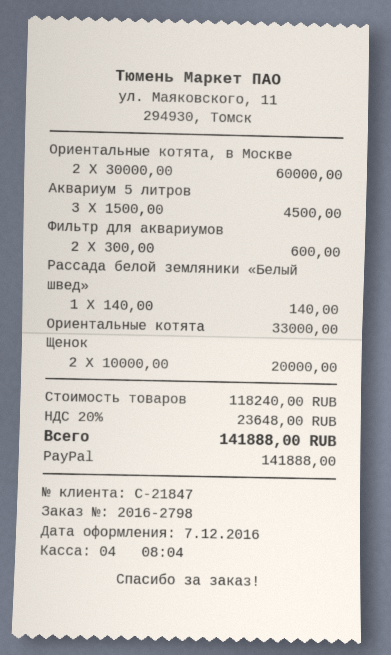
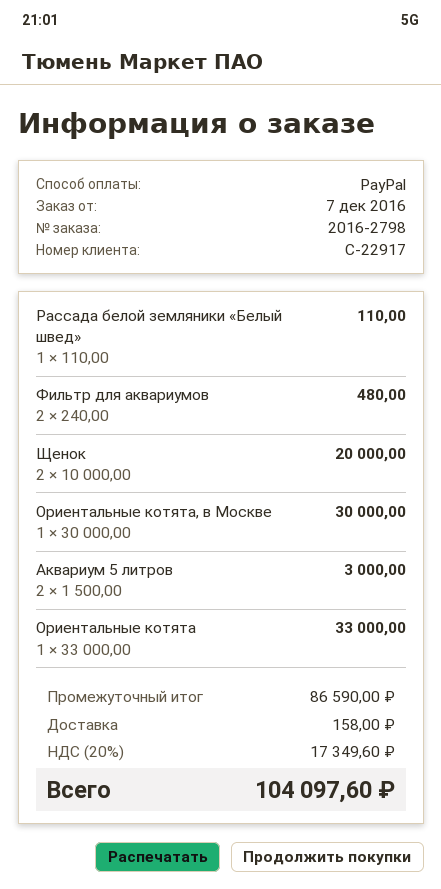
customer number: C-21847 -> C-22917
Ориентальные котята, в Москве: 2 x 30000.00 = 60000.00 -> 1 x 30000.00 = 30000.00
Аквариум 5 литров: 3 x 1500.00 = 4500.00 -> 2 x 1500.00 = 3000.00
Фильтр для аквариумов: 2 x 300.00 = 600.00 -> 2 x 240.00 = 480.00
Рассада белой земляники «Белый швед»: 1 x 140.00 = 140.00 -> 1 x 110.00 = 110.00
subtotal: 118240.00 -> 86590.00
shipping: none -> 158.00
tax: 20% = 23648.00 -> 20% = 17349.60
total: 141888.00 -> 104097.60

